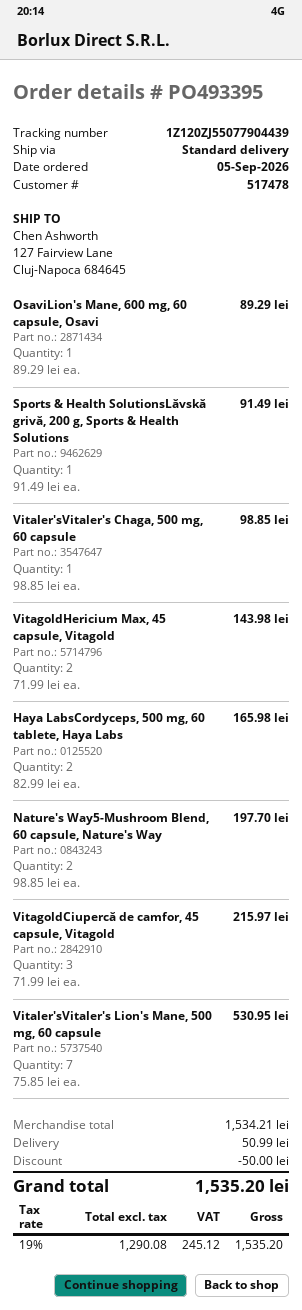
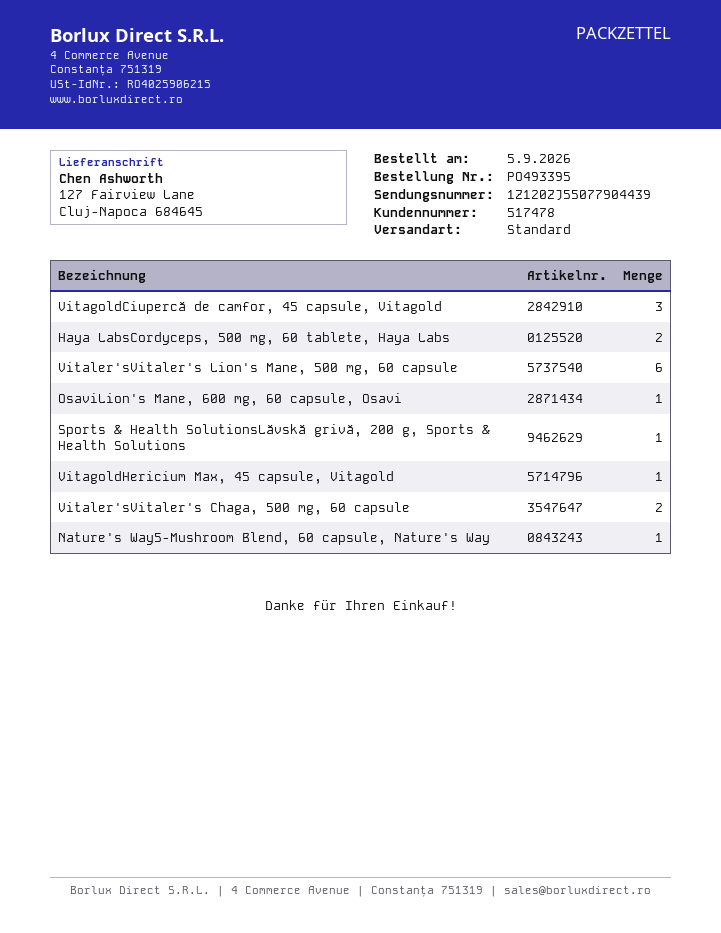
Vitaler'sVitaler's Chaga, 500 mg, 60 capsule: 1 -> 2
VitagoldHericium Max, 45 capsule, Vitagold: 2 -> 1
Nature's Way5-Mushroom Blend, 60 capsule, Nature's Way: 2 -> 1
Vitaler'sVitaler's Lion's Mane, 500 mg, 60 capsule: 7 -> 6

